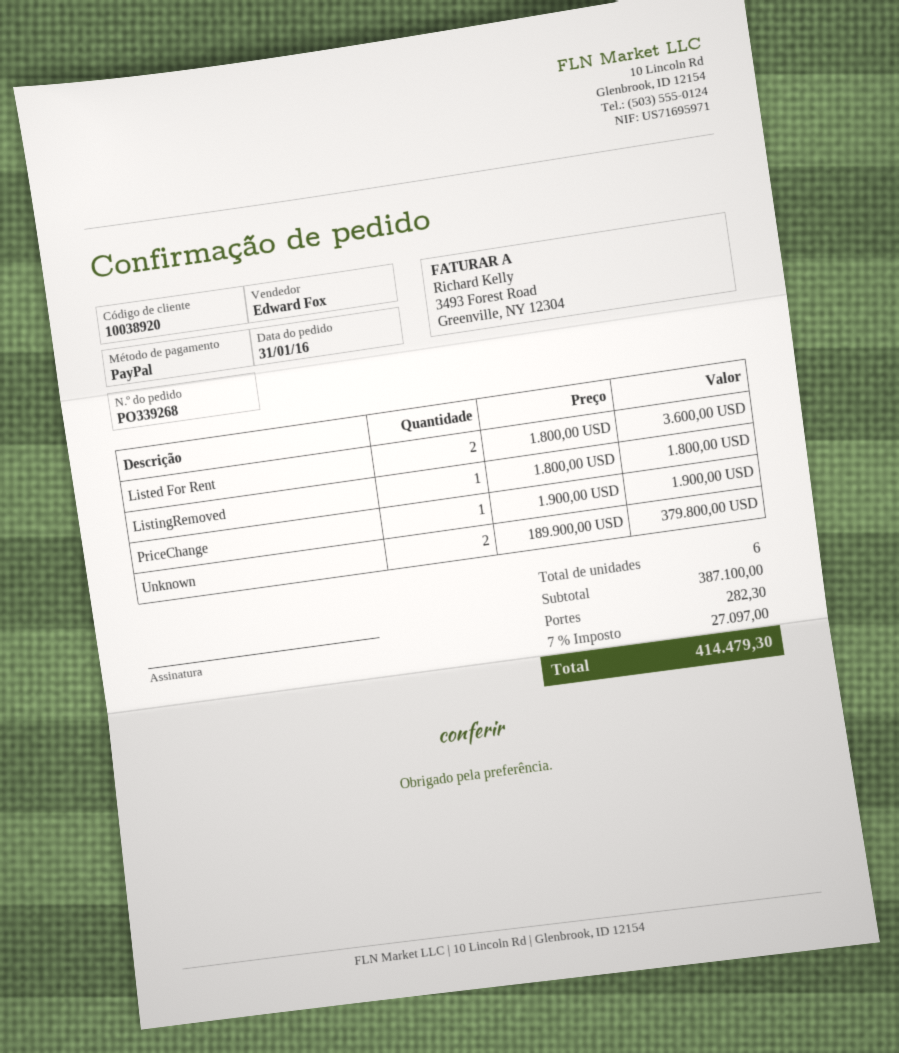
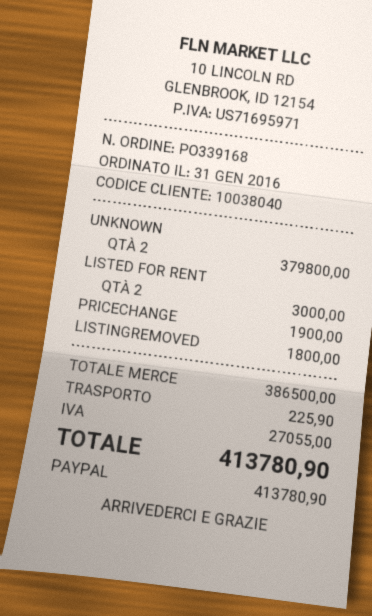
order number: PO339268 -> PO339168
customer number: 10038920 -> 10038040
Listed For Rent: 2 for 3600.00 -> 2 for 3000.00
subtotal: 387100.00 -> 386500.00
shipping: 282.30 -> 225.90
tax: 27097.00 -> 27055.00
total: 414479.30 -> 413780.90

